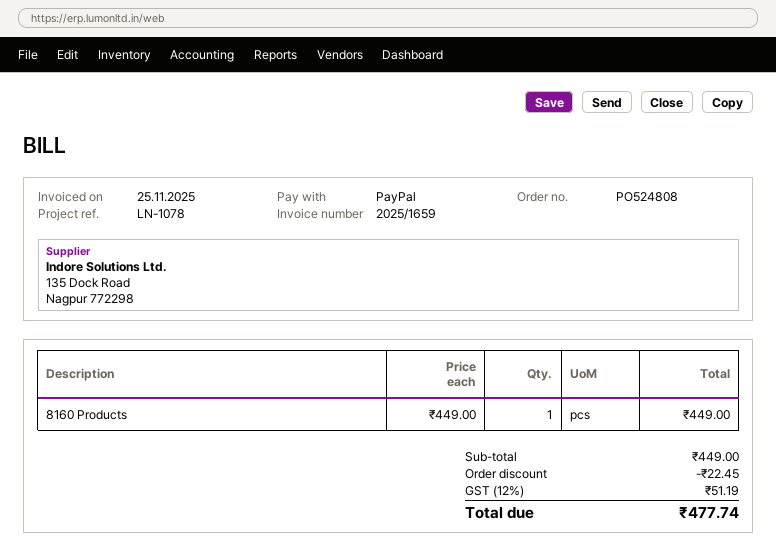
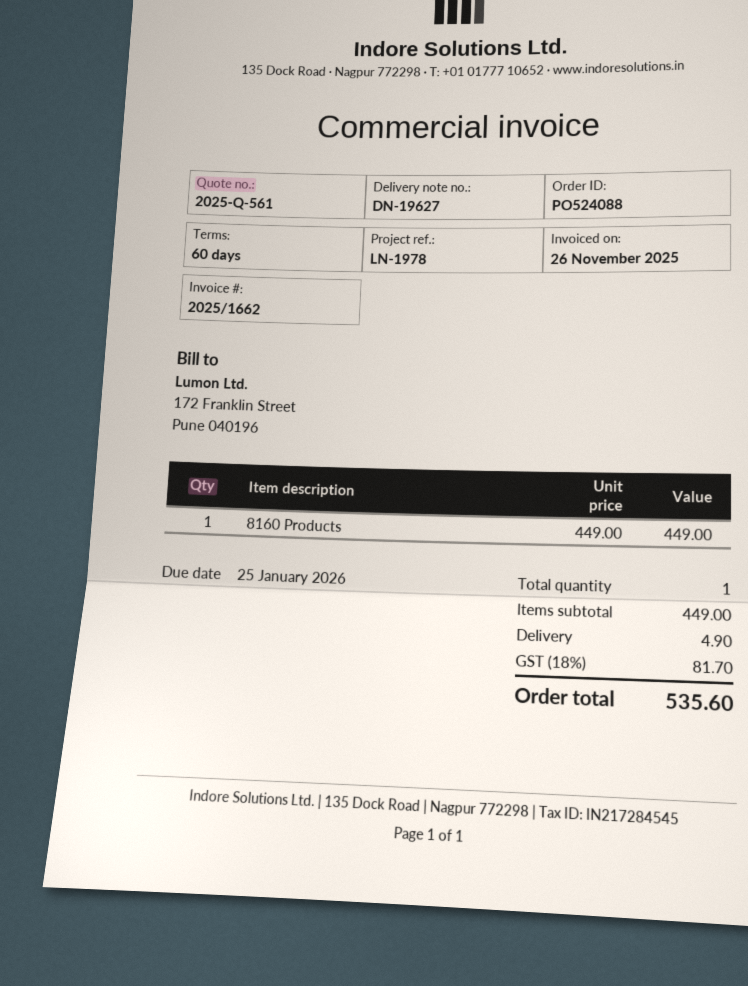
order number: PO524808 -> PO524088
invoice number: 2025/1659 -> 2025/1662
invoice date: 2025-11-25 -> 2025-11-26
reference: LN-1078 -> LN-1978
discount: 22.45 -> none
shipping: none -> 4.90
tax: 12% = 51.19 -> 18% = 81.70
total: 477.74 -> 535.60

